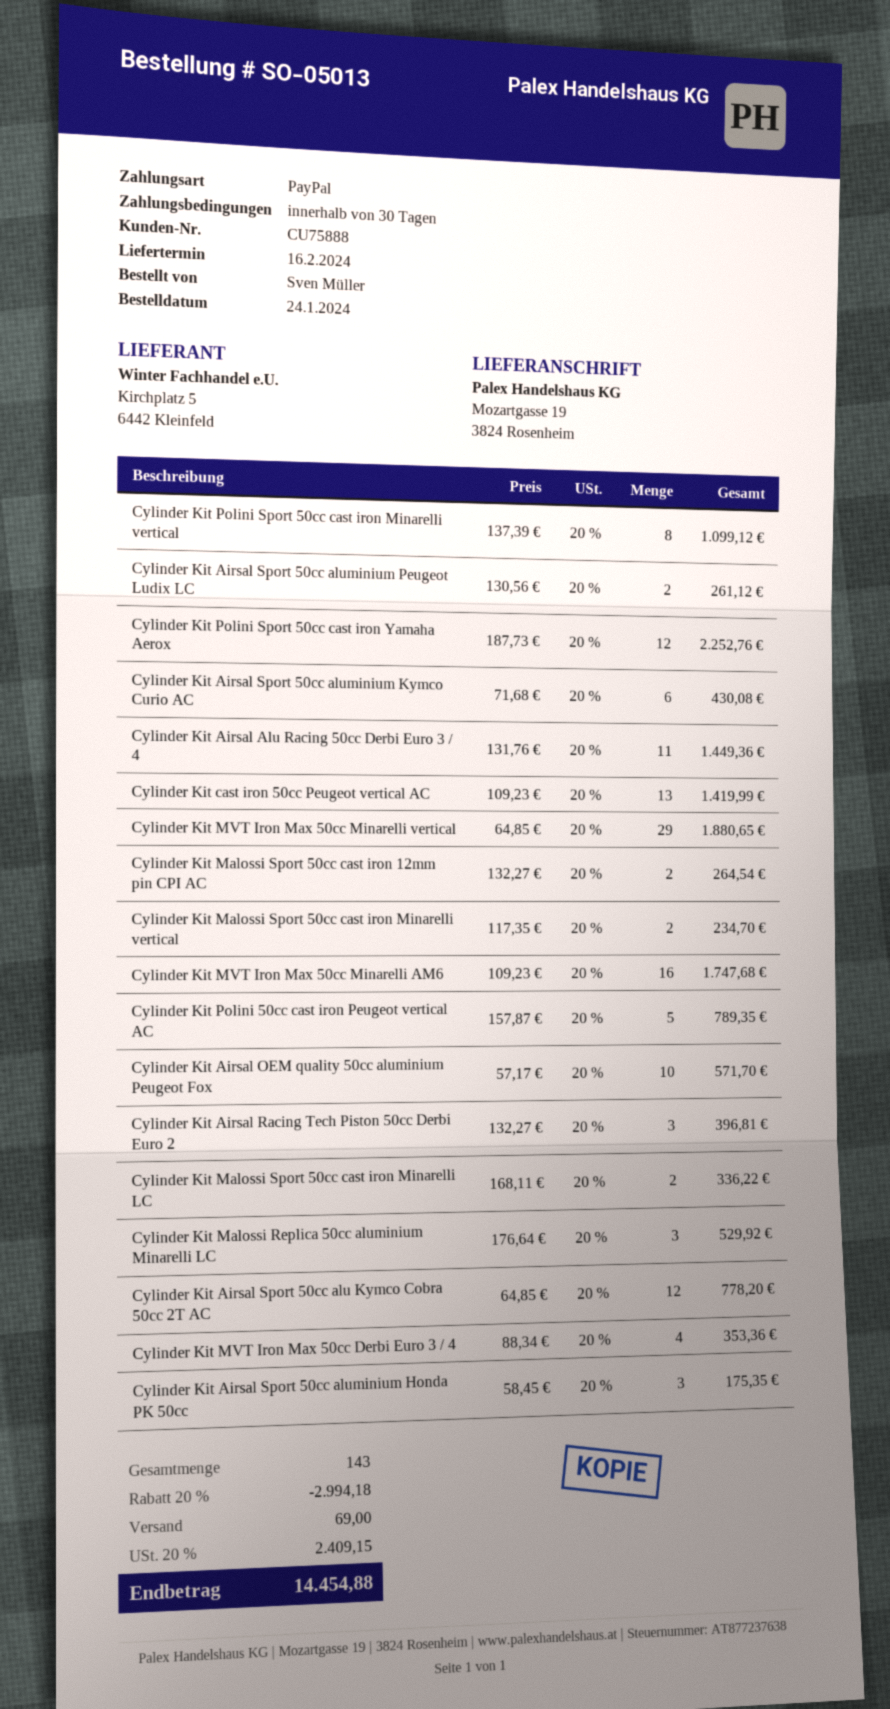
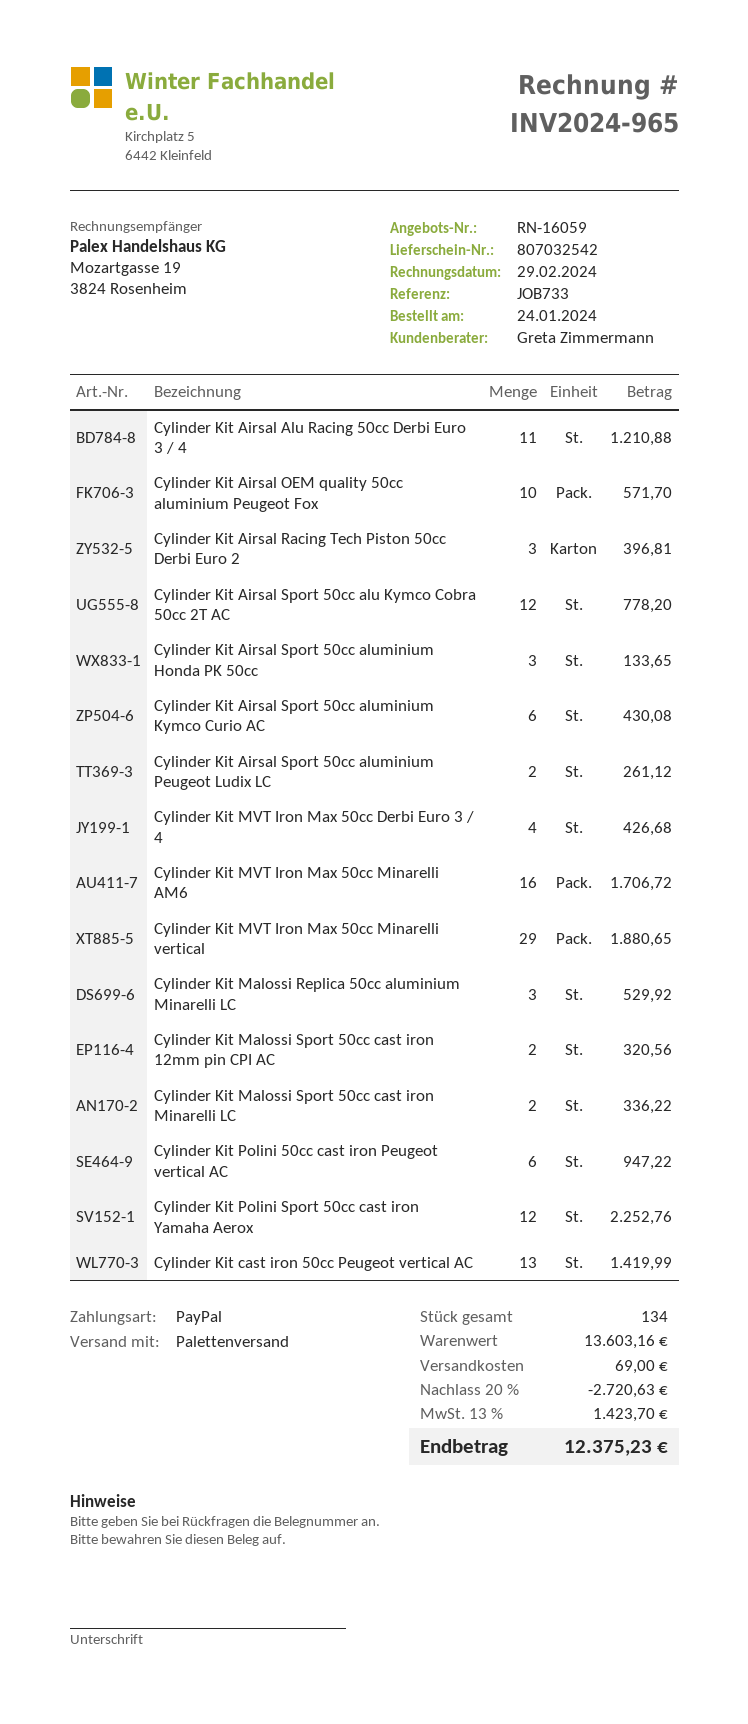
Cylinder Kit Polini Sport 50cc cast iron Minarelli vertical: 8 for 1099.12 -> none
Cylinder Kit Airsal Alu Racing 50cc Derbi Euro 3 / 4: 11 for 1449.36 -> 11 for 1210.88
Cylinder Kit Malossi Sport 50cc cast iron 12mm pin CPI AC: 2 for 264.54 -> 2 for 320.56
Cylinder Kit Malossi Sport 50cc cast iron Minarelli vertical: 2 for 234.70 -> none
Cylinder Kit MVT Iron Max 50cc Minarelli AM6: 16 for 1747.68 -> 16 for 1706.72
Cylinder Kit Polini 50cc cast iron Peugeot vertical AC: 5 for 789.35 -> 6 for 947.22
Cylinder Kit MVT Iron Max 50cc Derbi Euro 3 / 4: 4 for 353.36 -> 4 for 426.68
Cylinder Kit Airsal Sport 50cc aluminium Honda PK 50cc: 3 for 175.35 -> 3 for 133.65
total quantity: 143 -> 134
discount: 20% = 2994.18 -> 20% = 2720.63
tax: 20% = 2409.15 -> 13% = 1423.70
total: 14454.88 -> 12375.23

